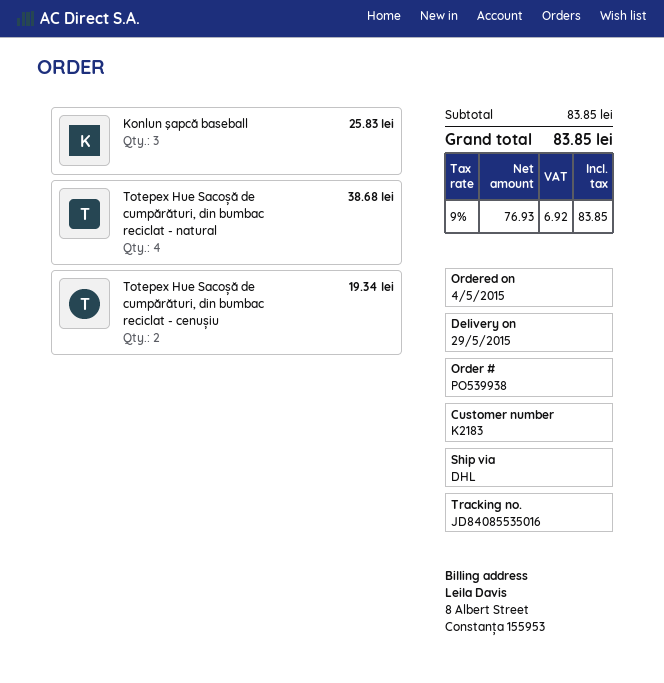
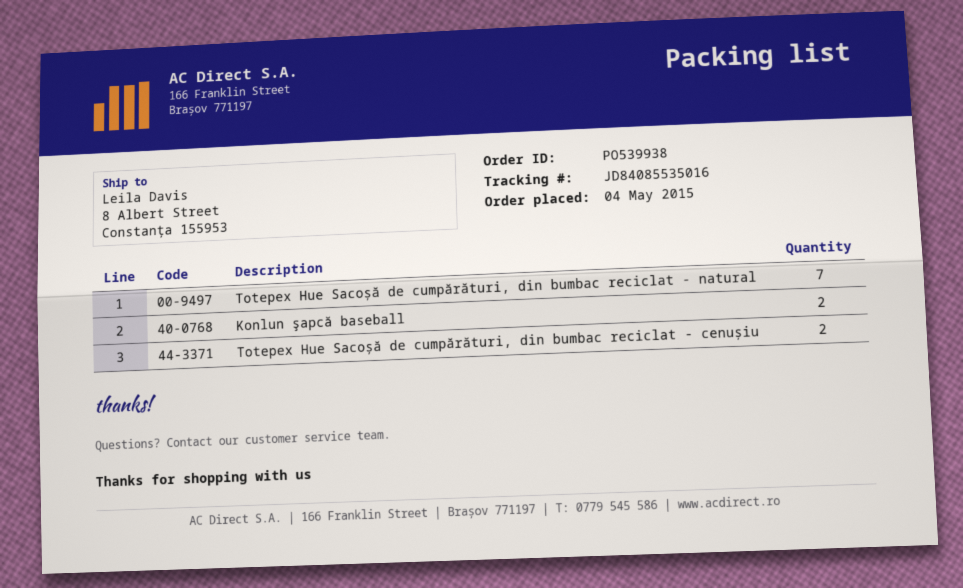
Konlun şapcă baseball: 3 -> 2
Totepex Hue Sacoșă de cumpărături, din bumbac reciclat - natural: 4 -> 7

